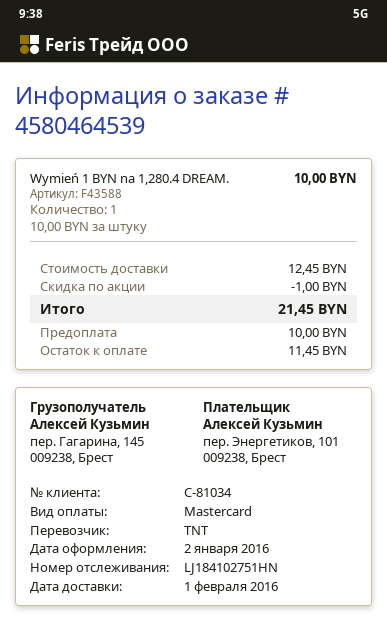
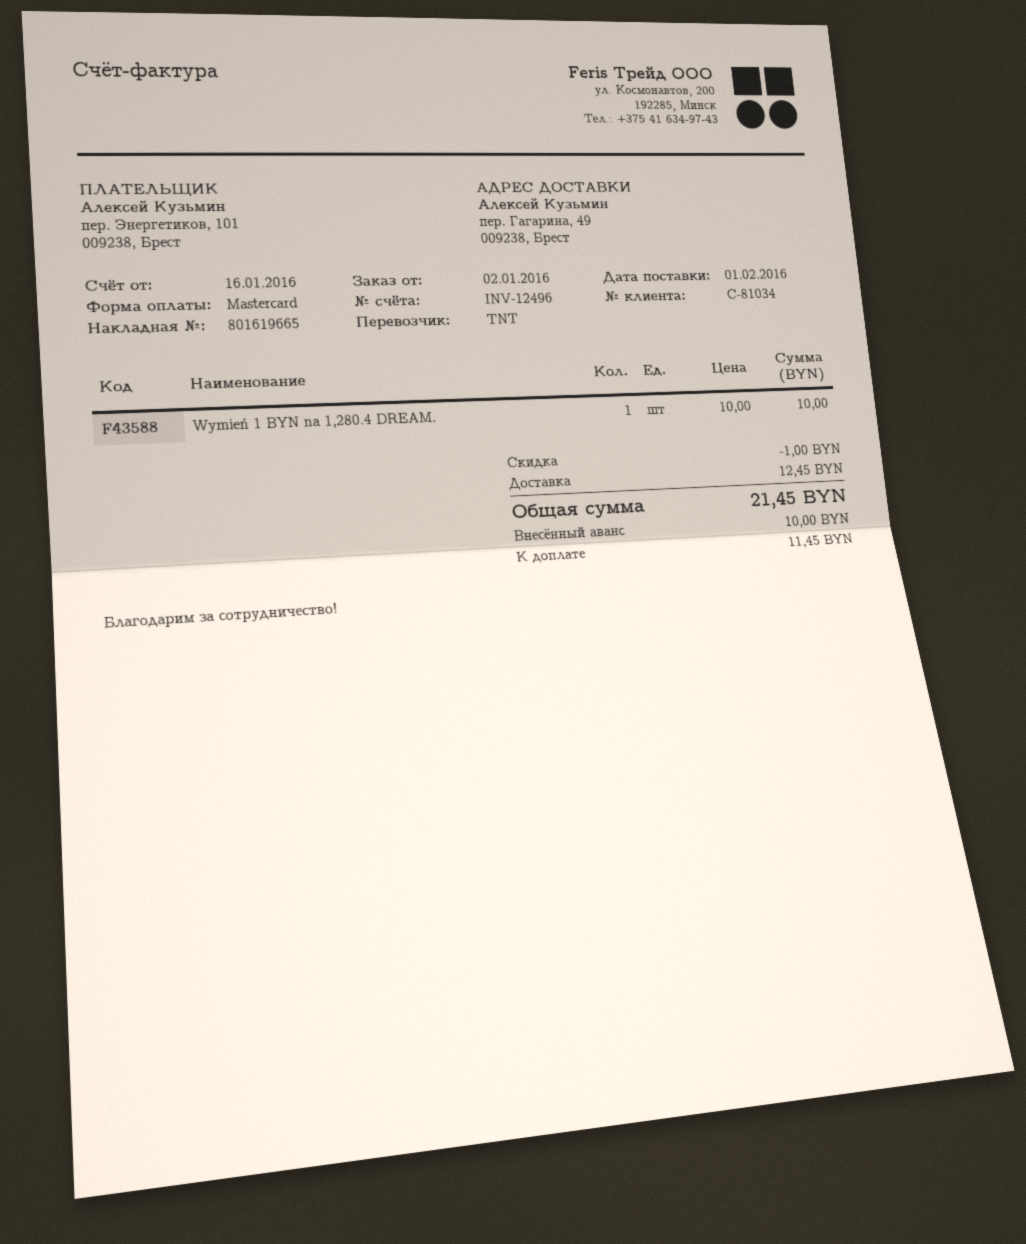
ship to: пер. Гагарина, 145, 009238, Брест -> пер. Гагарина, 49, 009238, Брест

